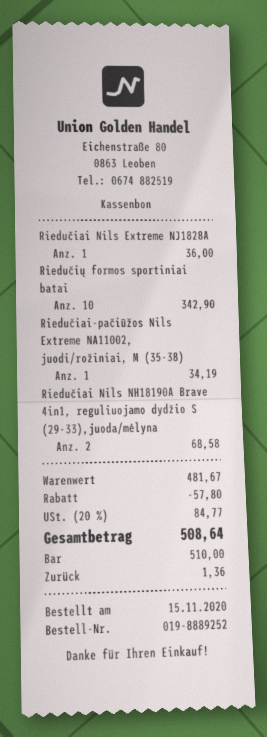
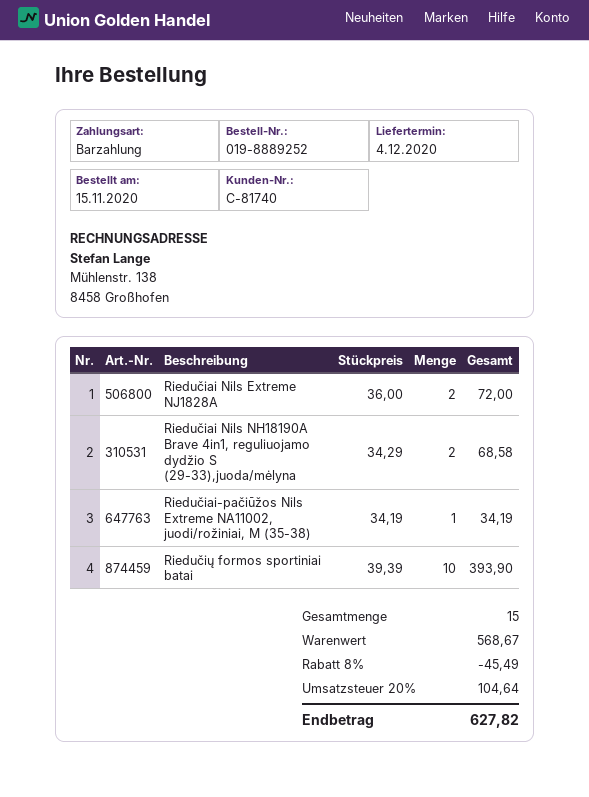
Riedučiai Nils Extreme NJ1828A: 1 for 36.00 -> 2 for 72.00
Riedučių formos sportiniai batai: 10 for 342.90 -> 10 for 393.90
subtotal: 481.67 -> 568.67
discount: 57.80 -> 45.49
tax: 20% = 84.77 -> 20% = 104.64
total: 508.64 -> 627.82

